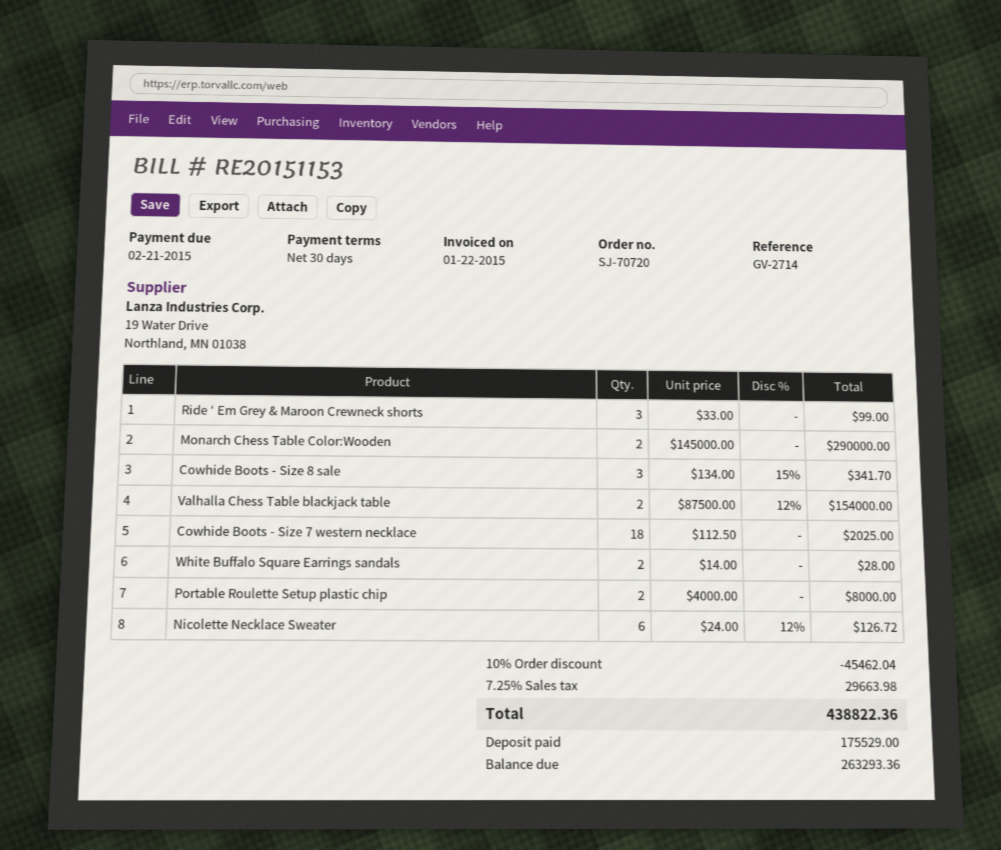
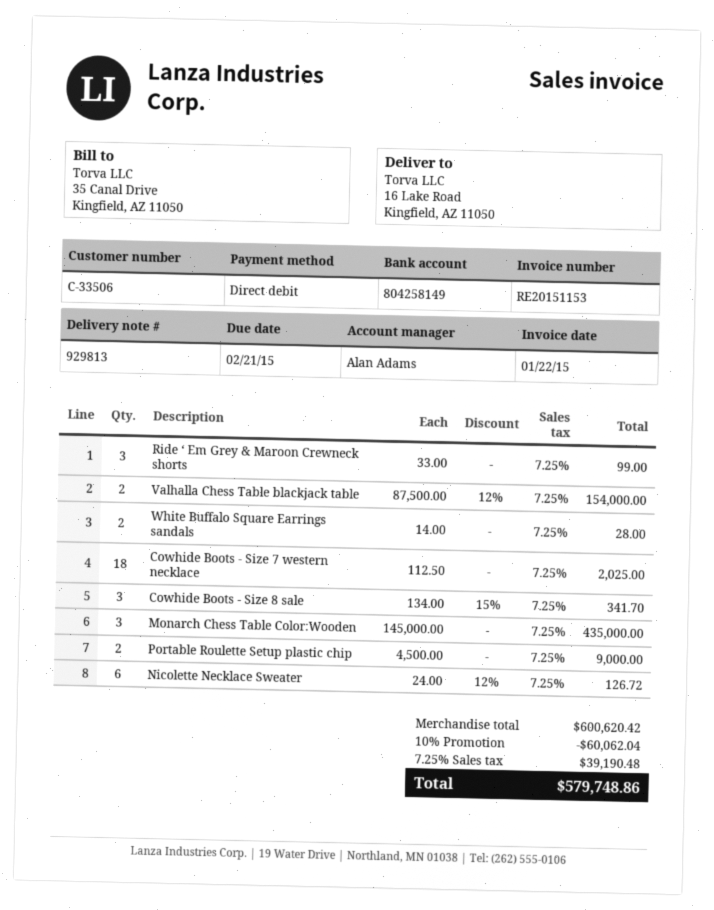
Monarch Chess Table Color:Wooden: 2 x 145000.00 = 290000.00 -> 3 x 145000.00 = 435000.00
Portable Roulette Setup plastic chip: 2 x 4000.00 = 8000.00 -> 2 x 4500.00 = 9000.00
discount: 10% = 45462.04 -> 10% = 60062.04
tax: 7.25% = 29663.98 -> 7.25% = 39190.48
total: 438822.36 -> 579748.86

